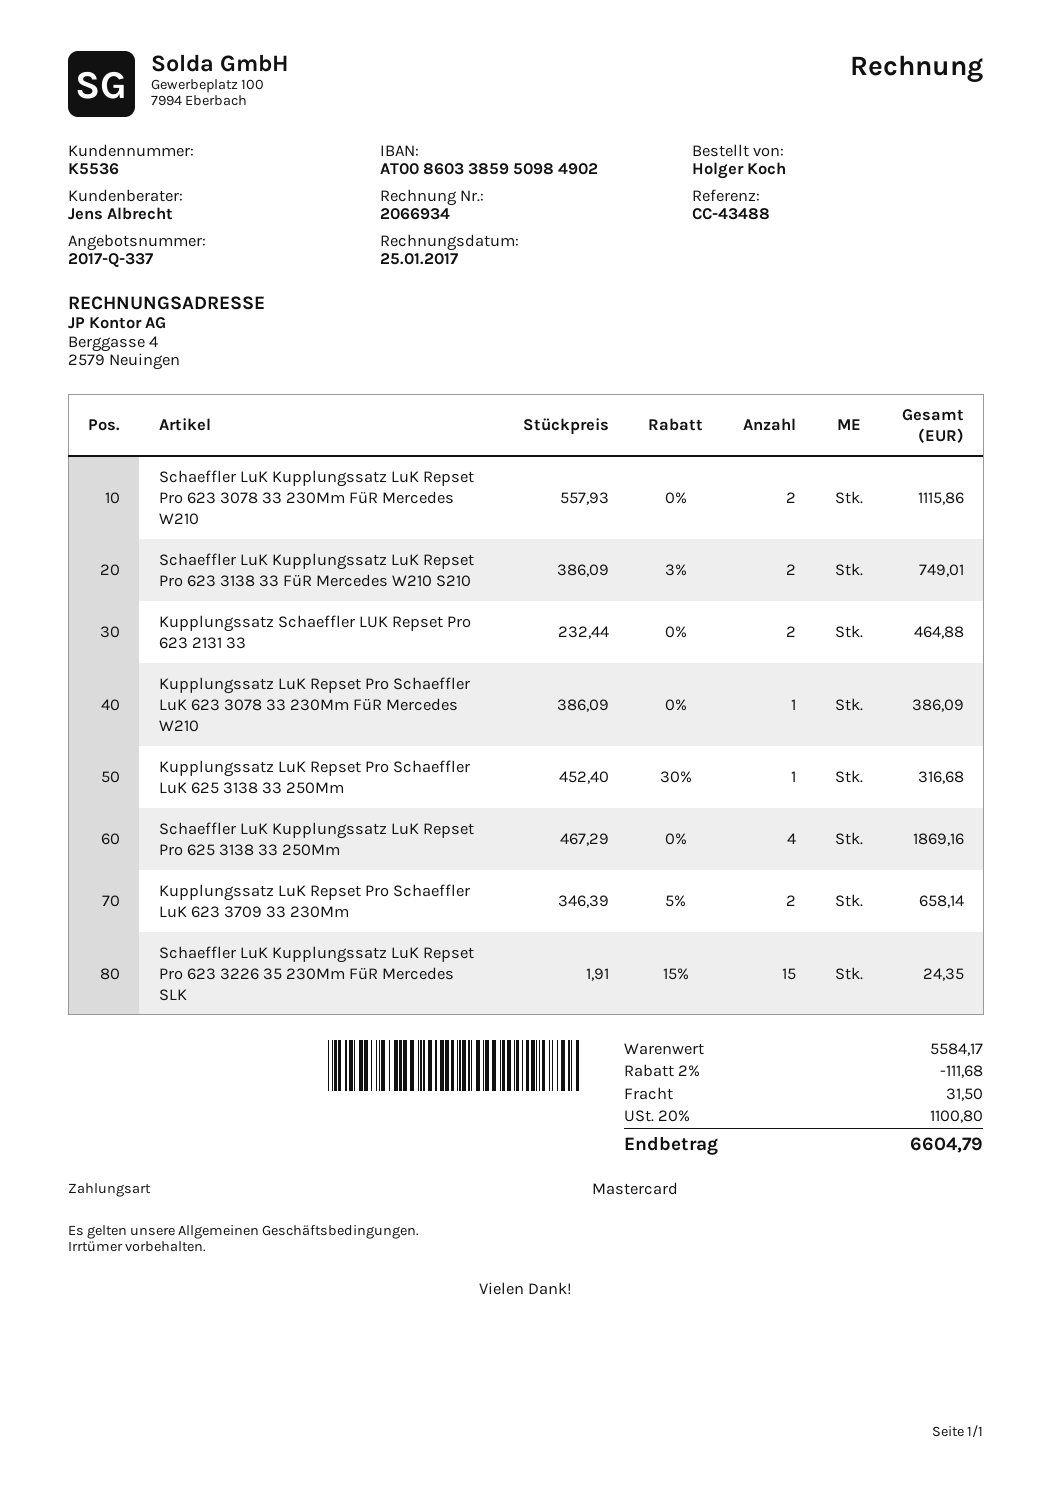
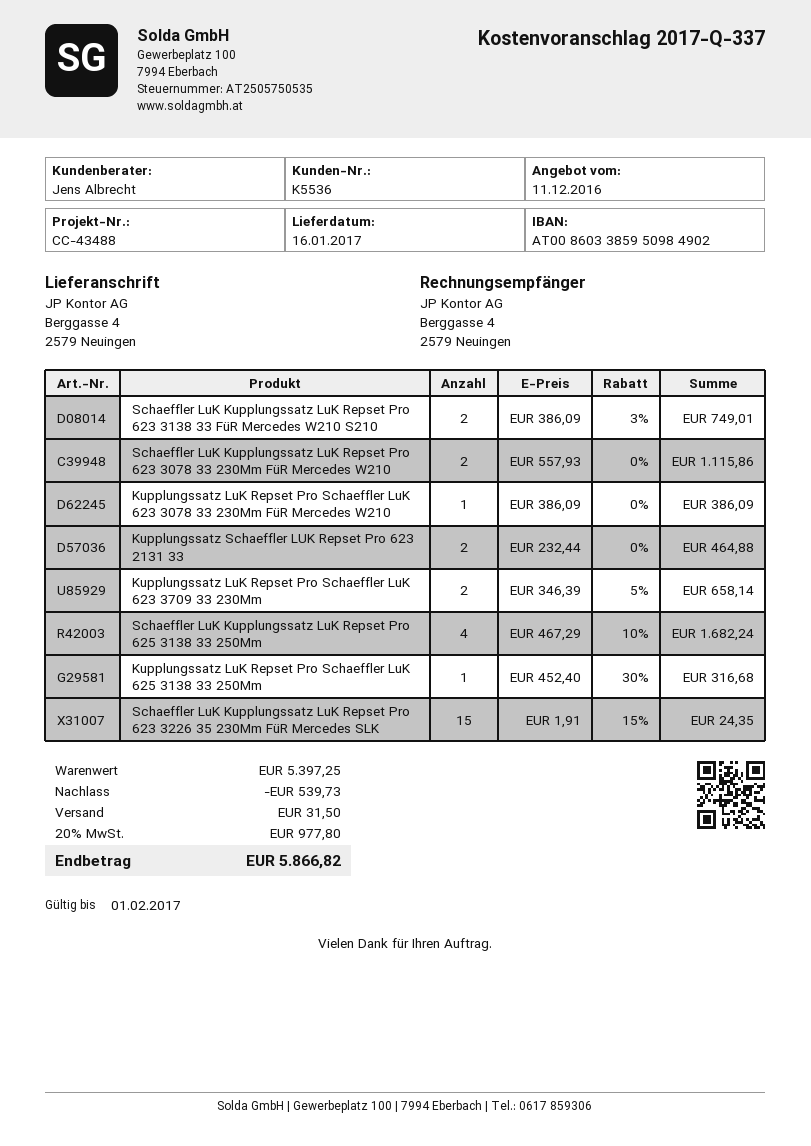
Schaeffler LuK Kupplungssatz LuK Repset Pro 625 3138 33 250Mm: 4 x 467.29 = 1869.16 -> 4 x 467.29 - 10% = 1682.24
subtotal: 5584.17 -> 5397.25
discount: 111.68 -> 539.73
tax: 20% = 1100.80 -> 20% = 977.80
total: 6604.79 -> 5866.82

